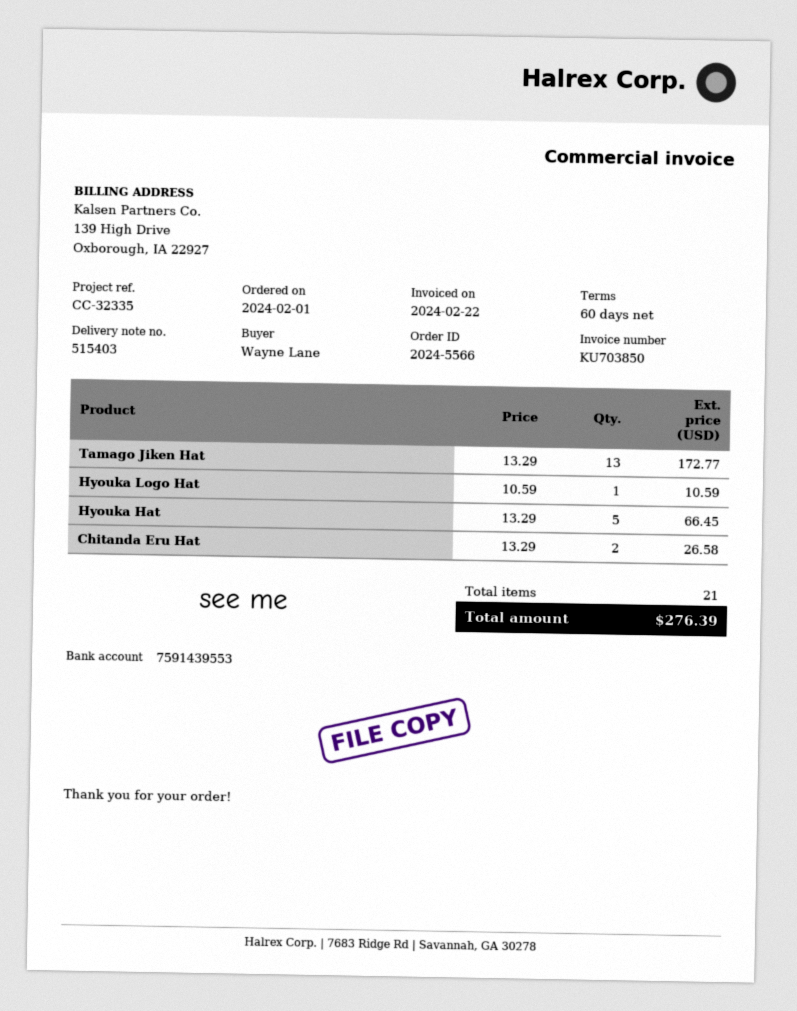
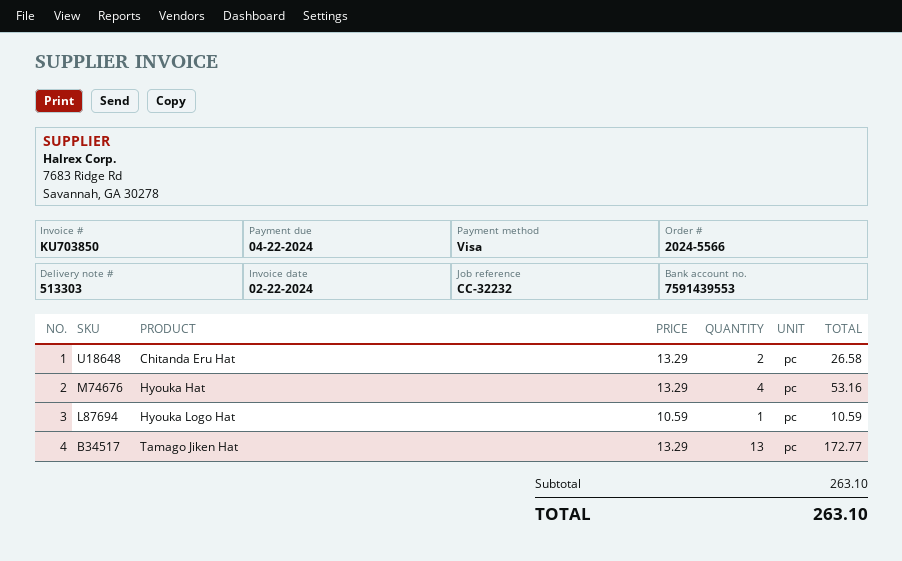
delivery note number: 515403 -> 513303
reference: CC-32335 -> CC-32232
Hyouka Hat: 5 x 13.29 = 66.45 -> 4 x 13.29 = 53.16
total: 276.39 -> 263.10

